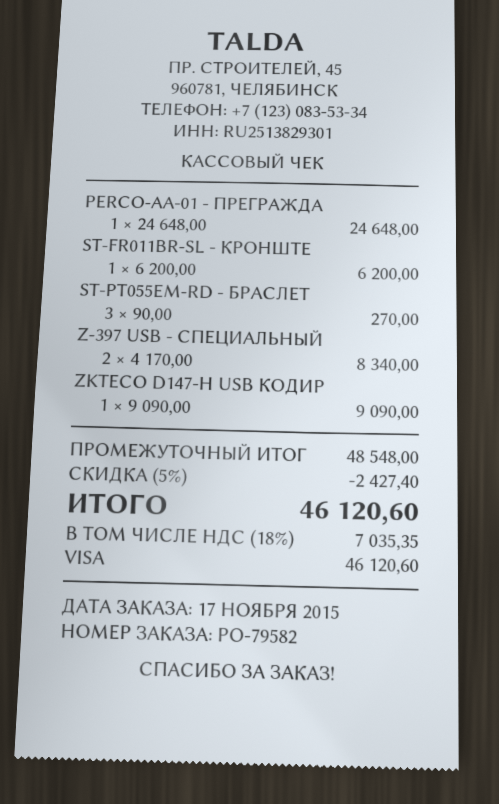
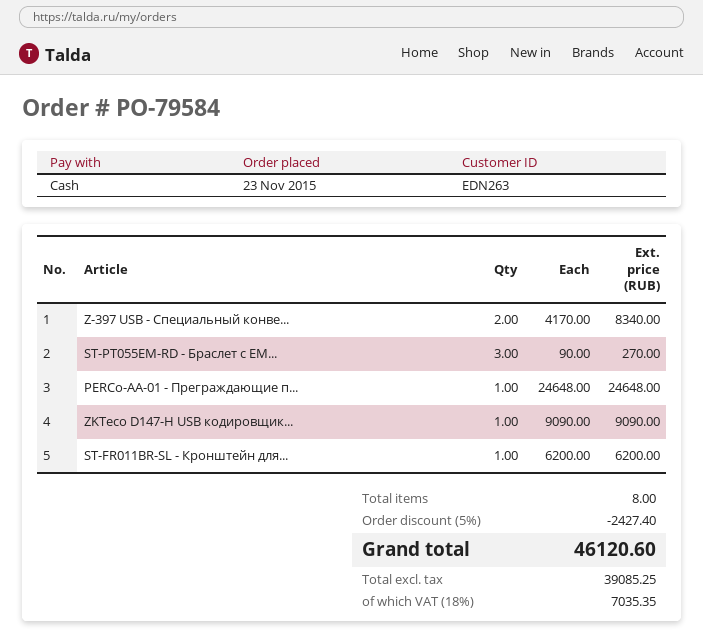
order number: PO-79582 -> PO-79584
order date: 2015-11-17 -> 2015-11-23
payment method: Visa -> cash

